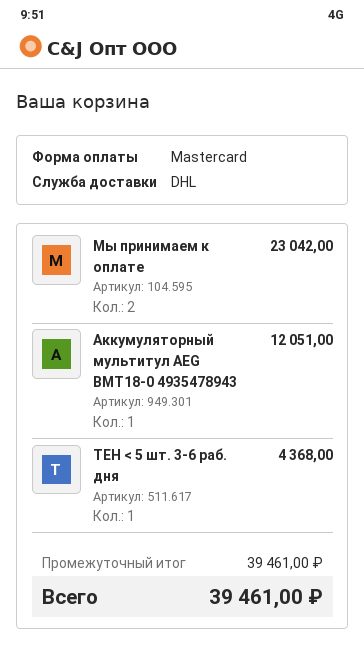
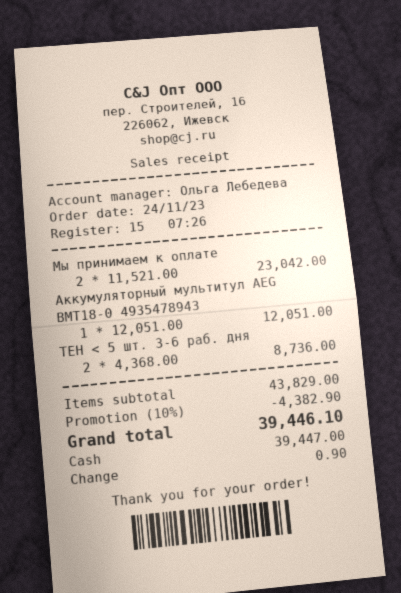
payment method: Mastercard -> cash
TEH < 5 шт. 3-6 раб. дня: 1 for 4368.00 -> 2 for 8736.00
subtotal: 39461.00 -> 43829.00
discount: none -> 10% = 4382.90
total: 39461.00 -> 39446.10

